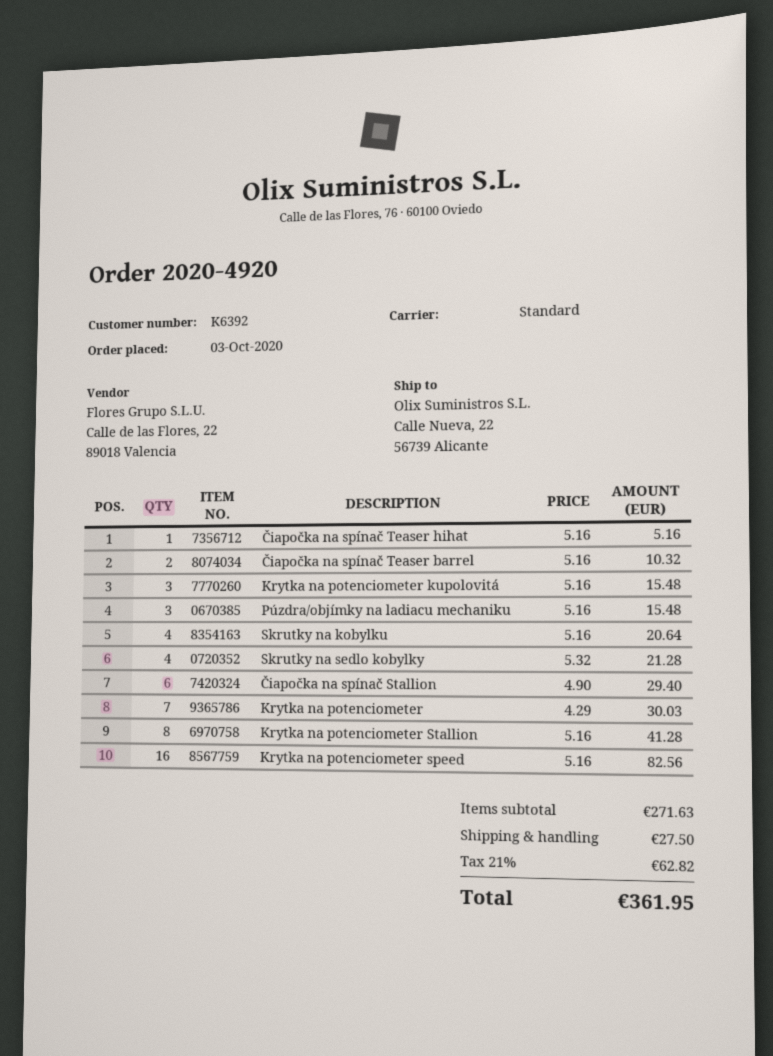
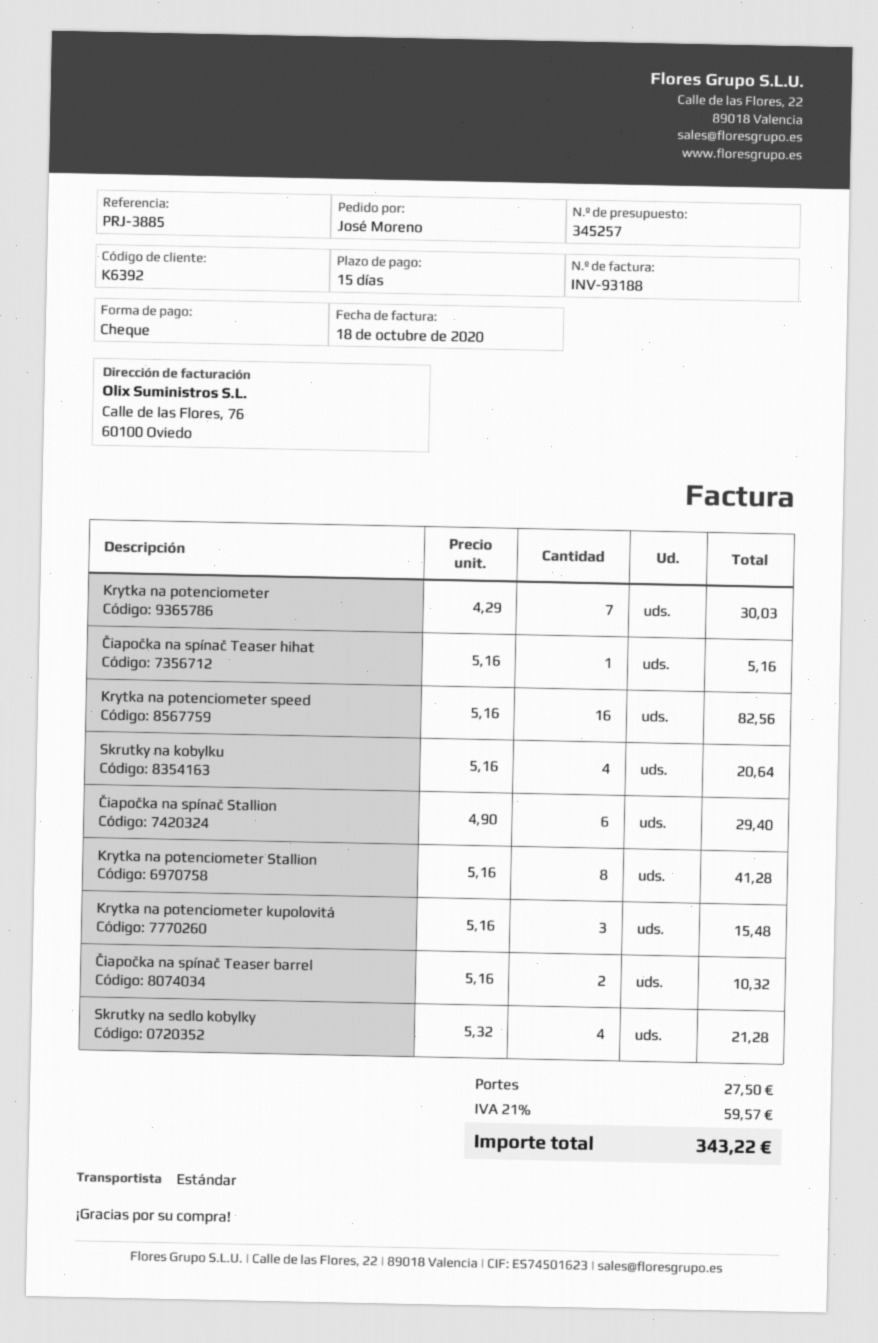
Púzdra/objímky na ladiacu mechaniku: 3 x 5.16 = 15.48 -> none
tax: 21% = 62.82 -> 21% = 59.57
total: 361.95 -> 343.22

